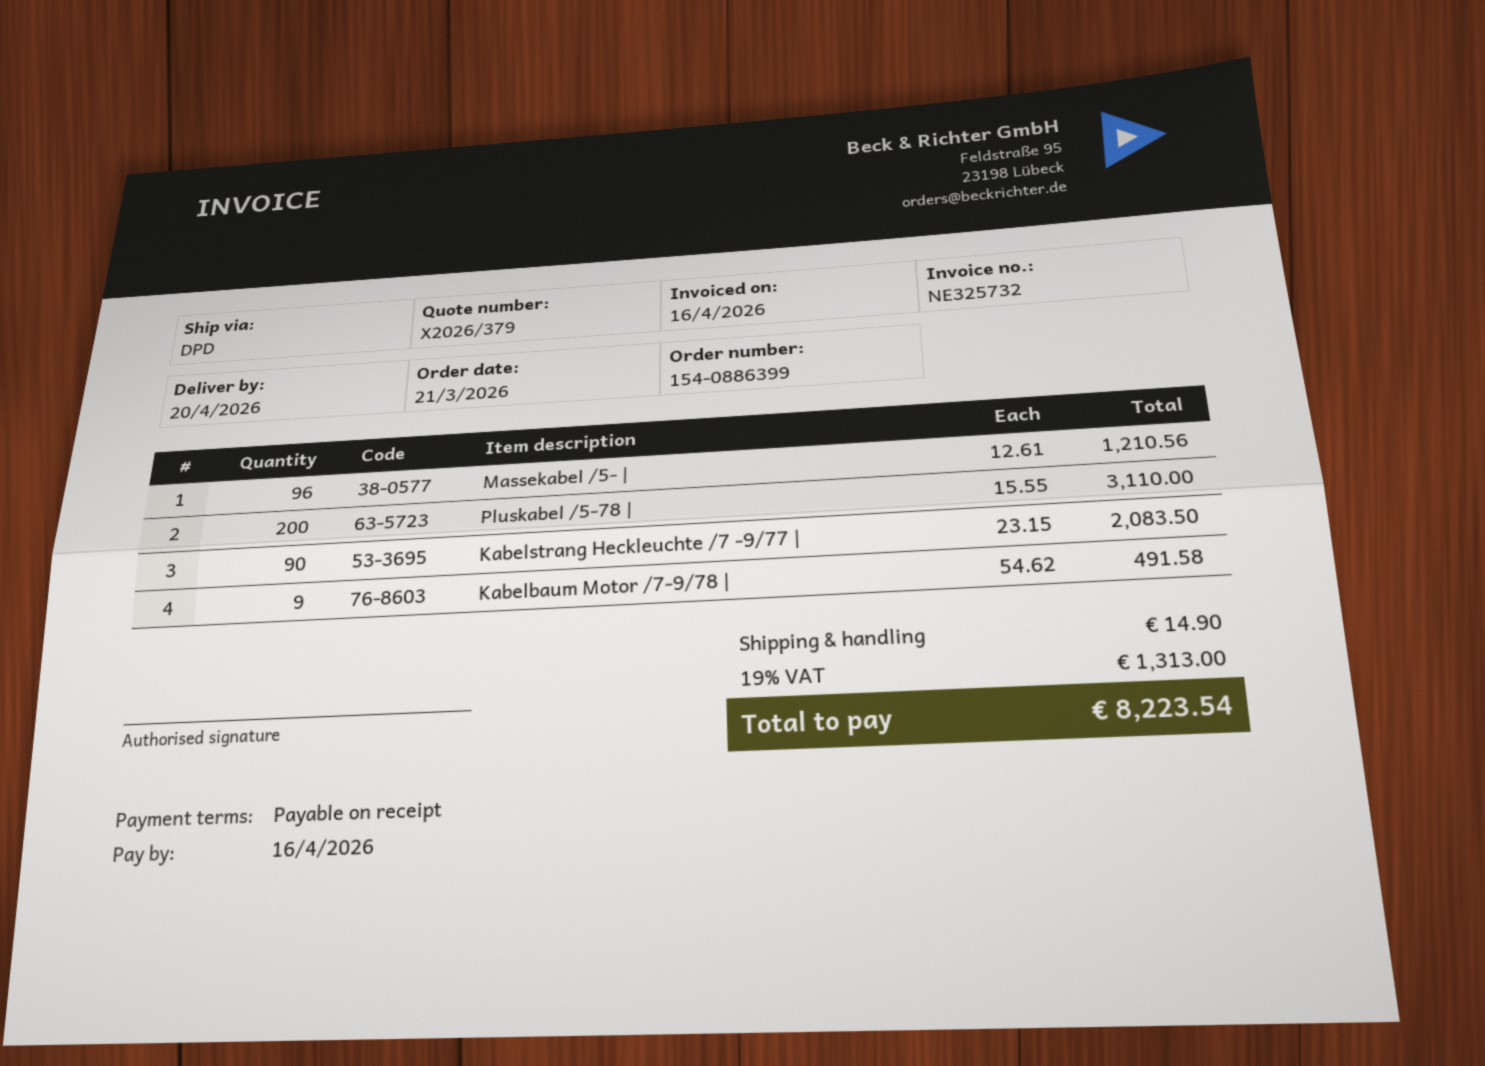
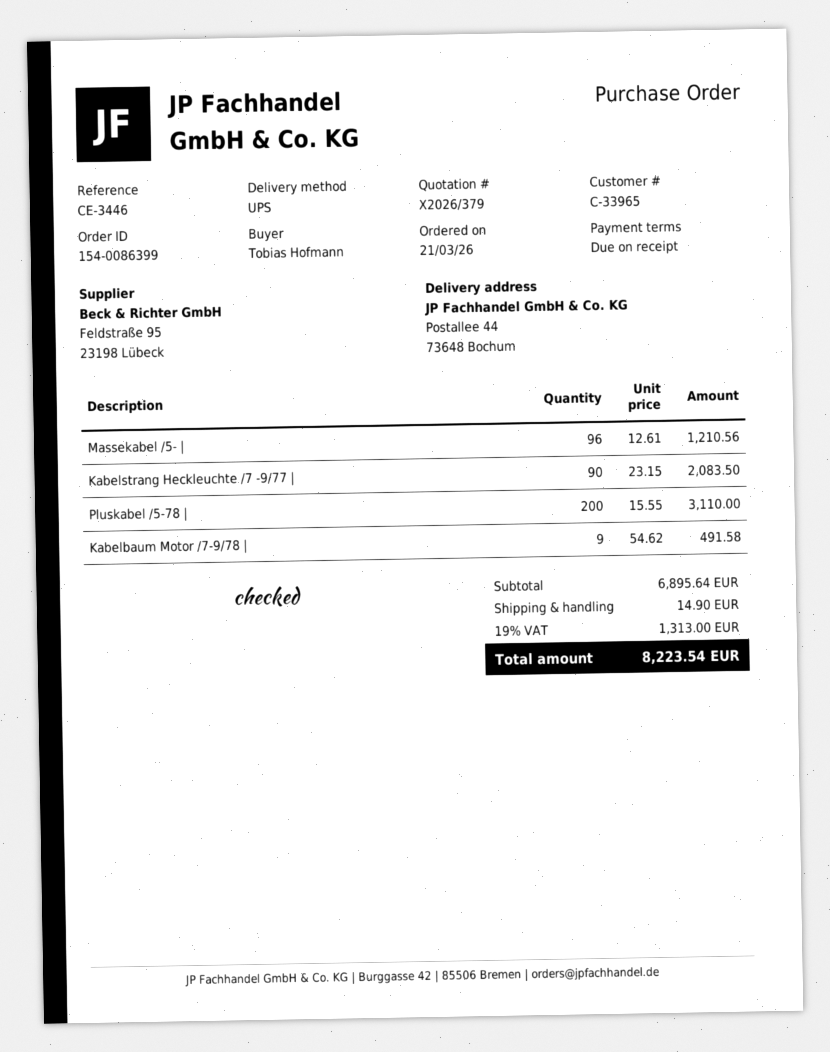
order number: 154-0886399 -> 154-0086399
shipping method: DPD -> UPS

